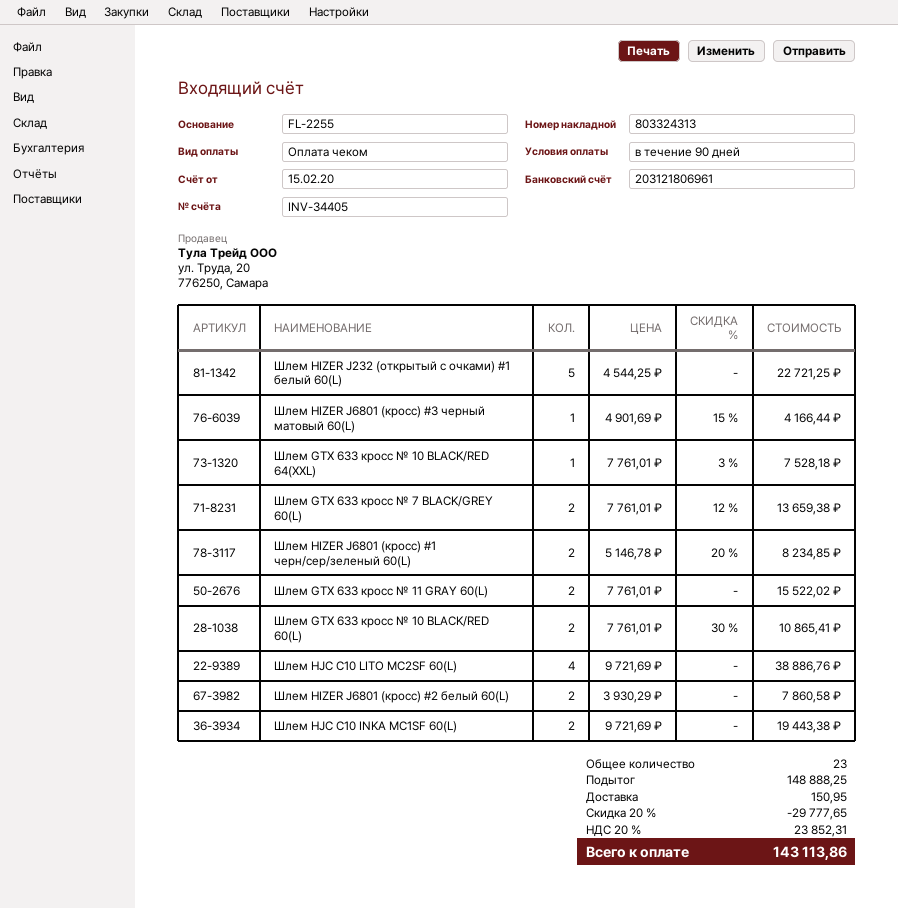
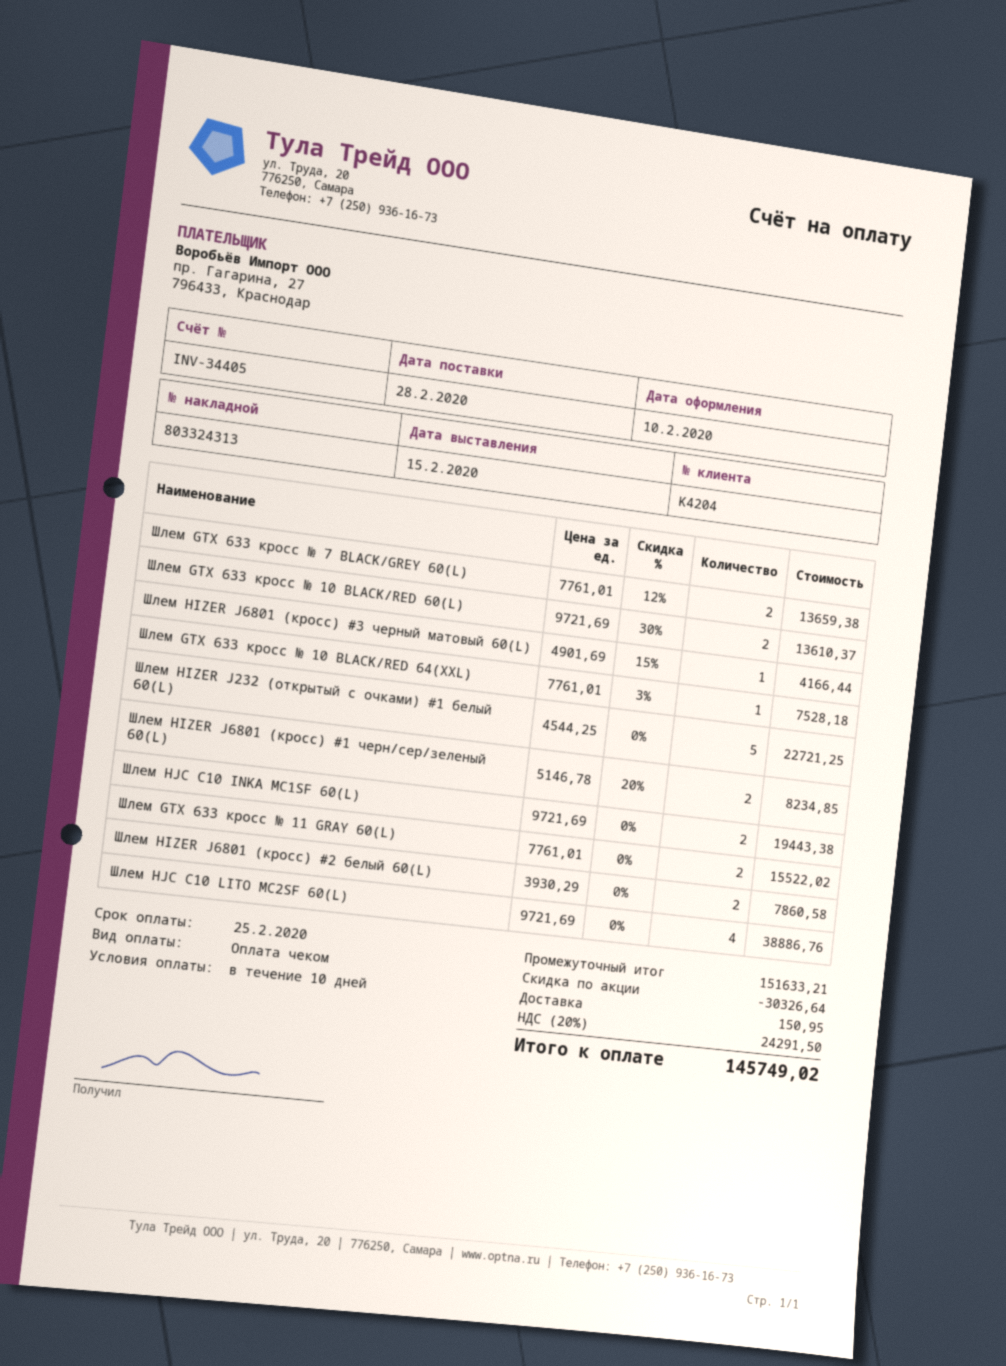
payment terms: 90 days -> 10 days
Шлем GTX 633 кросс № 10 BLACK/RED 60(L): 2 x 7761.01 - 30% = 10865.41 -> 2 x 9721.69 - 30% = 13610.37
subtotal: 148888.25 -> 151633.21
discount: 29777.65 -> 30326.64
tax: 20% = 23852.31 -> 20% = 24291.50
total: 143113.86 -> 145749.02

